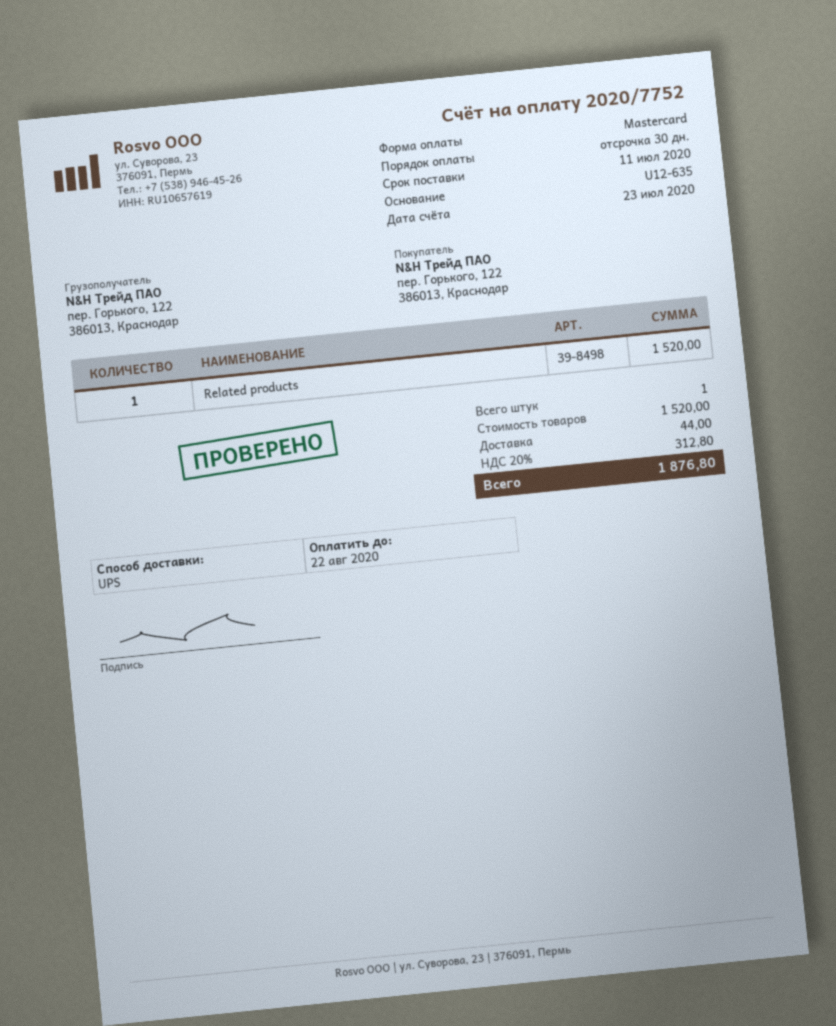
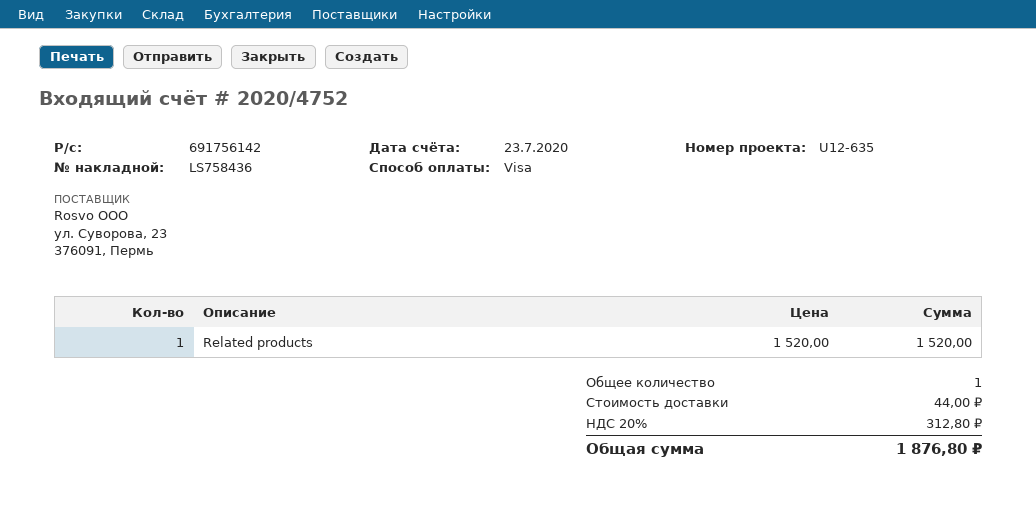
invoice number: 2020/7752 -> 2020/4752
payment method: Mastercard -> Visa

